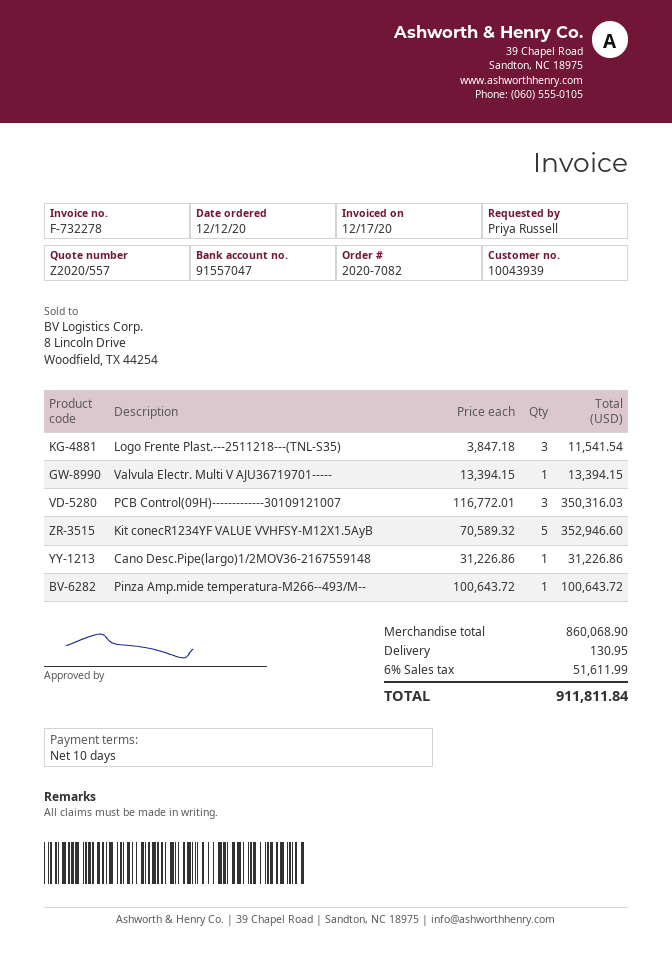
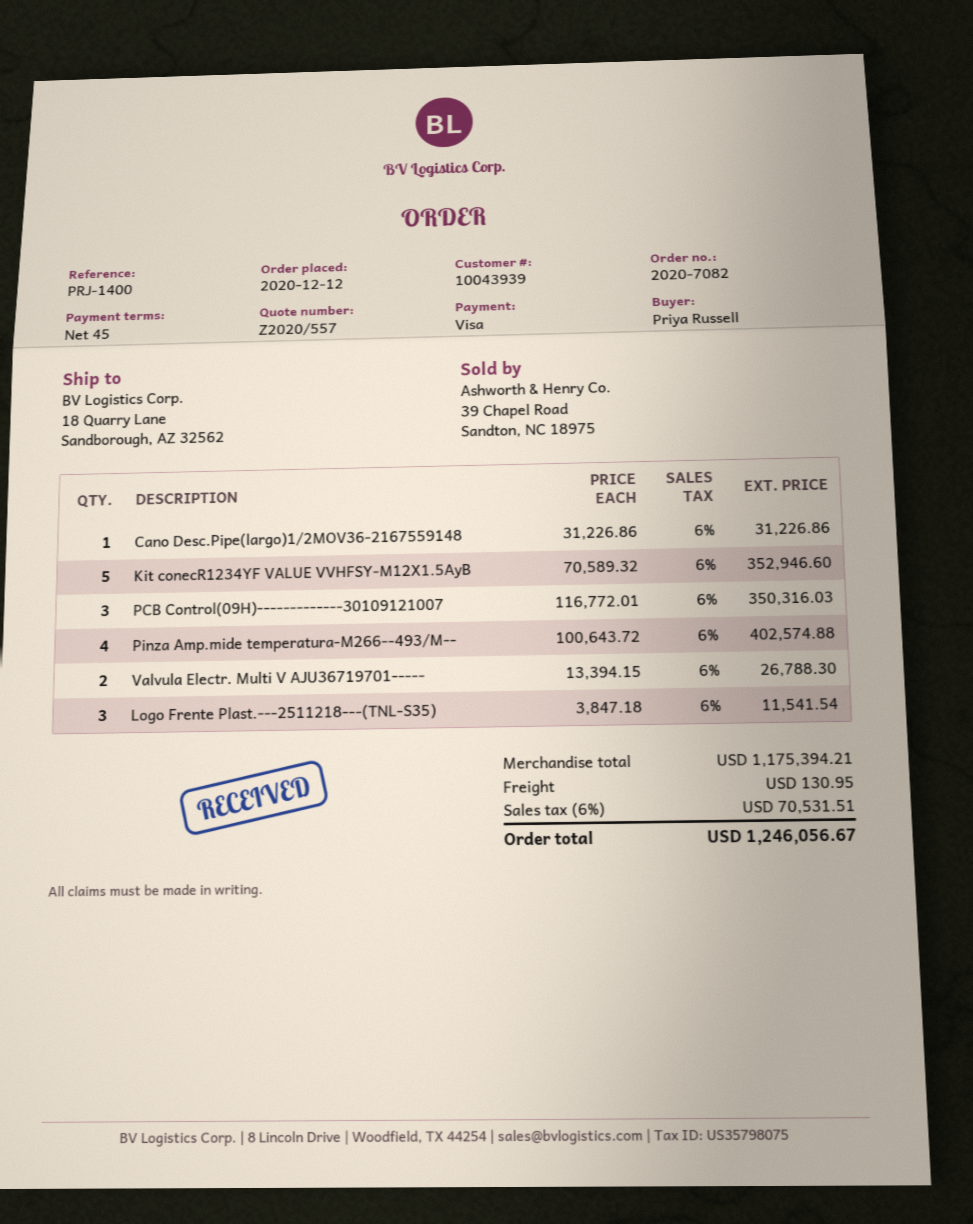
payment terms: 10 days -> 45 days
Valvula Electr. Multi V AJU36719701-----: 1 x 13394.15 = 13394.15 -> 2 x 13394.15 = 26788.30
Pinza Amp.mide temperatura-M266--493/M--: 1 x 100643.72 = 100643.72 -> 4 x 100643.72 = 402574.88
subtotal: 860068.90 -> 1175394.21
tax: 6% = 51611.99 -> 6% = 70531.51
total: 911811.84 -> 1246056.67

